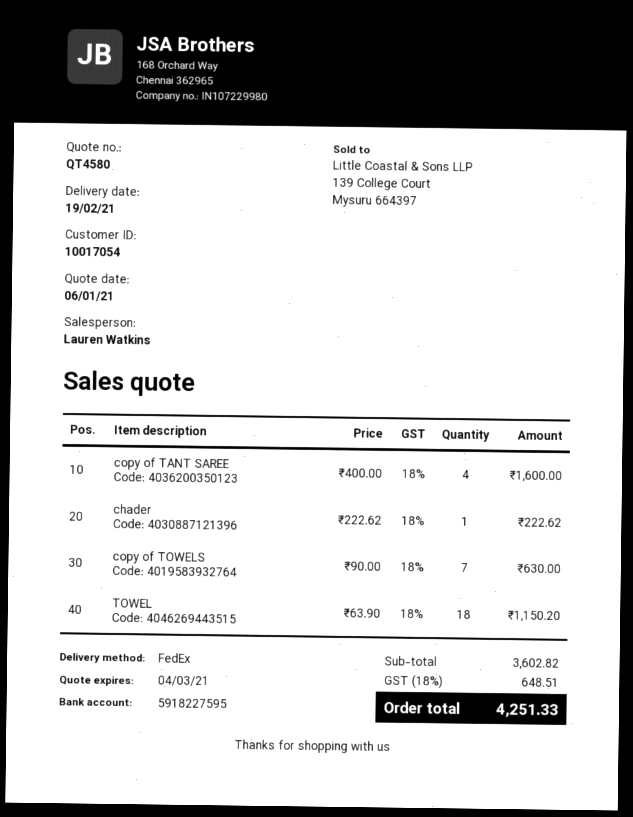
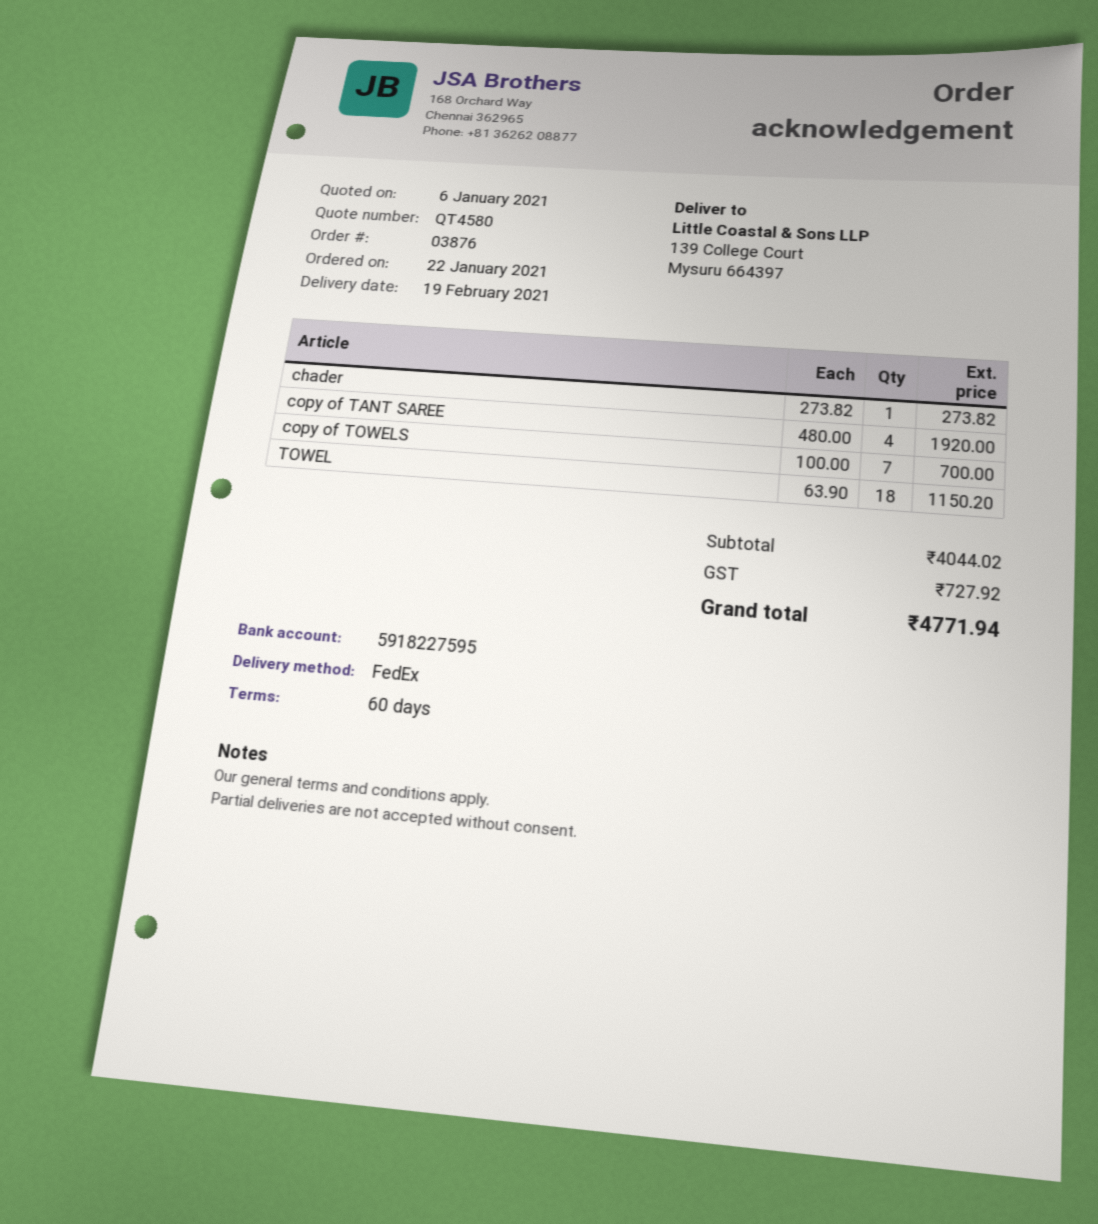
copy of TANT SAREE: 4 x 400.00 = 1600.00 -> 4 x 480.00 = 1920.00
chader: 1 x 222.62 = 222.62 -> 1 x 273.82 = 273.82
copy of TOWELS: 7 x 90.00 = 630.00 -> 7 x 100.00 = 700.00
subtotal: 3602.82 -> 4044.02
tax: 648.51 -> 727.92
total: 4251.33 -> 4771.94

